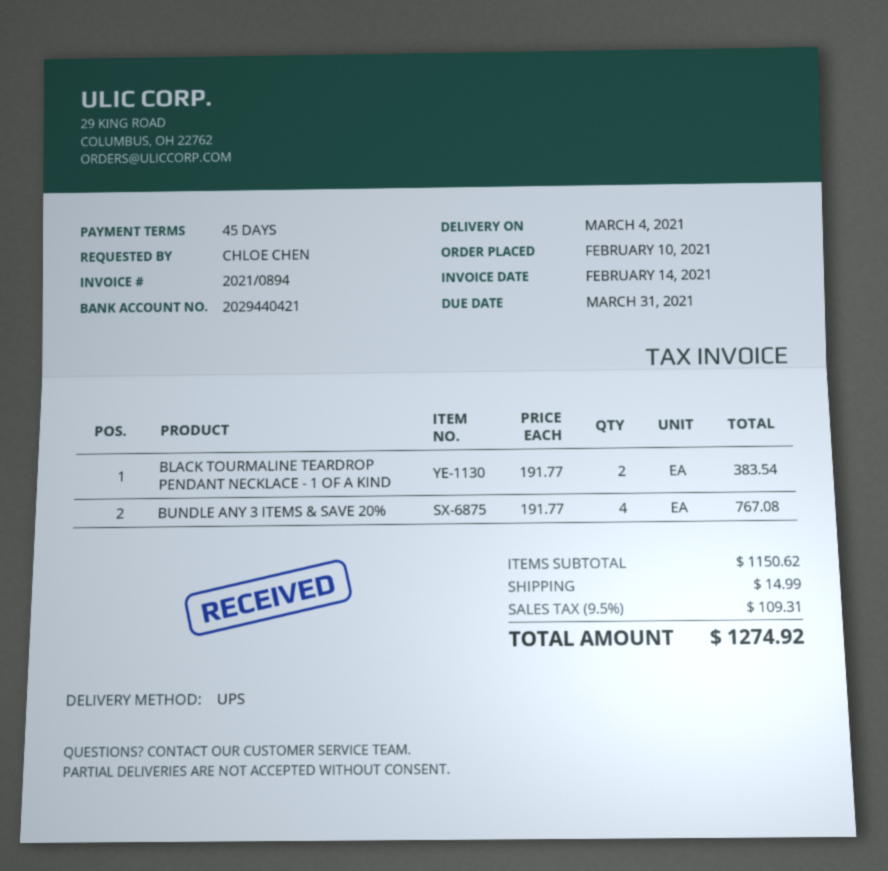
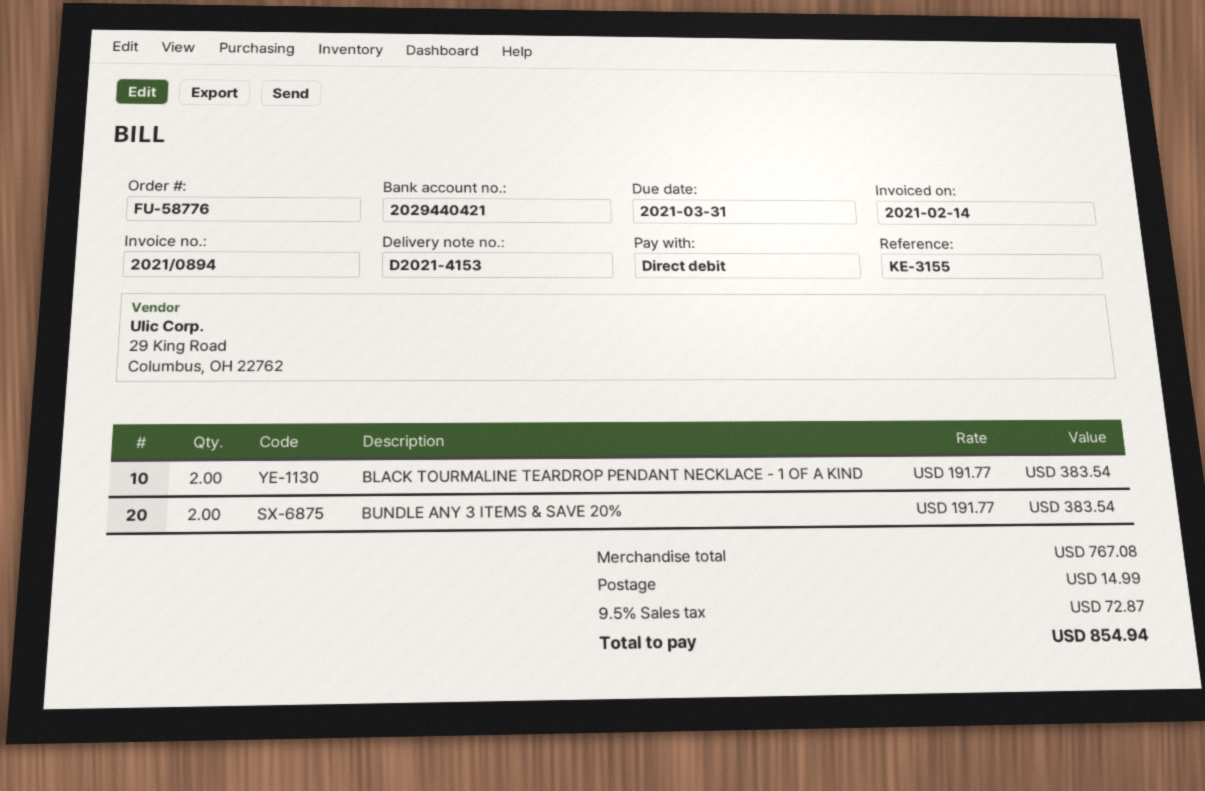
BUNDLE ANY 3 ITEMS & SAVE 20%: 4 x 191.77 = 767.08 -> 2 x 191.77 = 383.54
subtotal: 1150.62 -> 767.08
tax: 9.5% = 109.31 -> 9.5% = 72.87
total: 1274.92 -> 854.94

